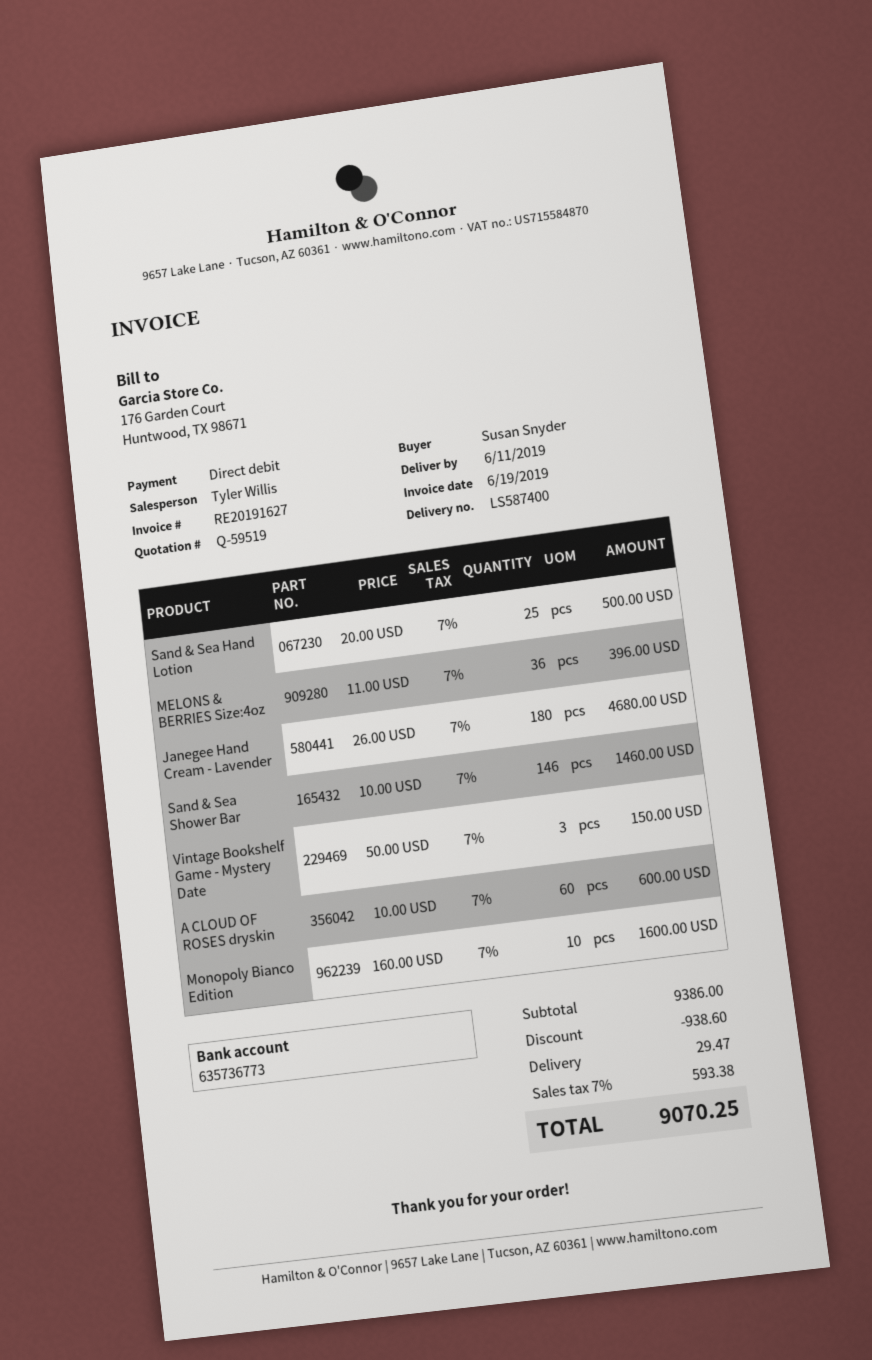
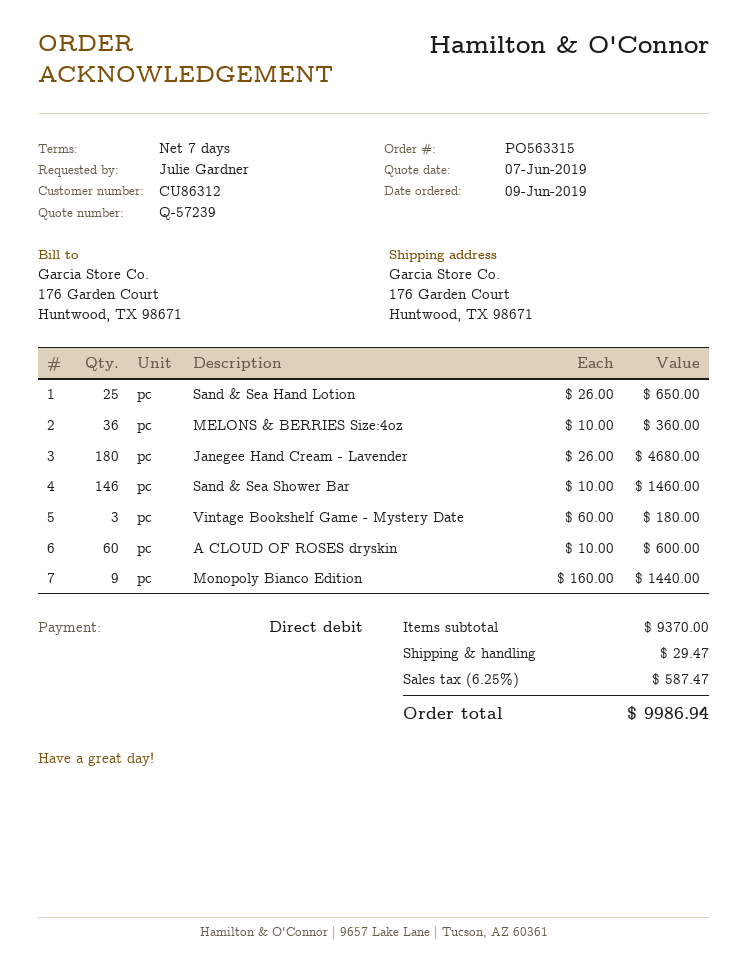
quote number: Q-59519 -> Q-57239
ordered by: Susan Snyder -> Julie Gardner
Sand & Sea Hand Lotion: 25 x 20.00 = 500.00 -> 25 x 26.00 = 650.00
MELONS & BERRIES Size:4oz: 36 x 11.00 = 396.00 -> 36 x 10.00 = 360.00
Vintage Bookshelf Game - Mystery Date: 3 x 50.00 = 150.00 -> 3 x 60.00 = 180.00
Monopoly Bianco Edition: 10 x 160.00 = 1600.00 -> 9 x 160.00 = 1440.00
subtotal: 9386.00 -> 9370.00
discount: 938.60 -> none
tax: 7% = 593.38 -> 6.25% = 587.47
total: 9070.25 -> 9986.94

